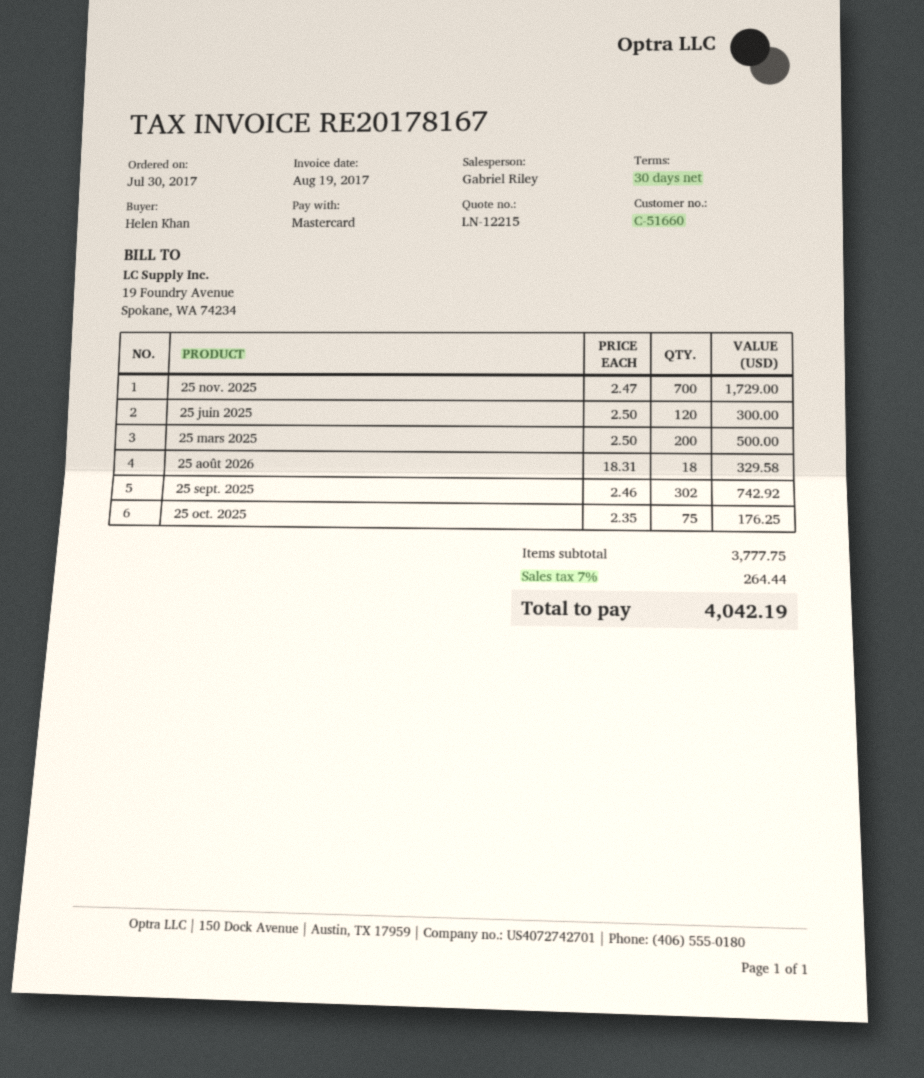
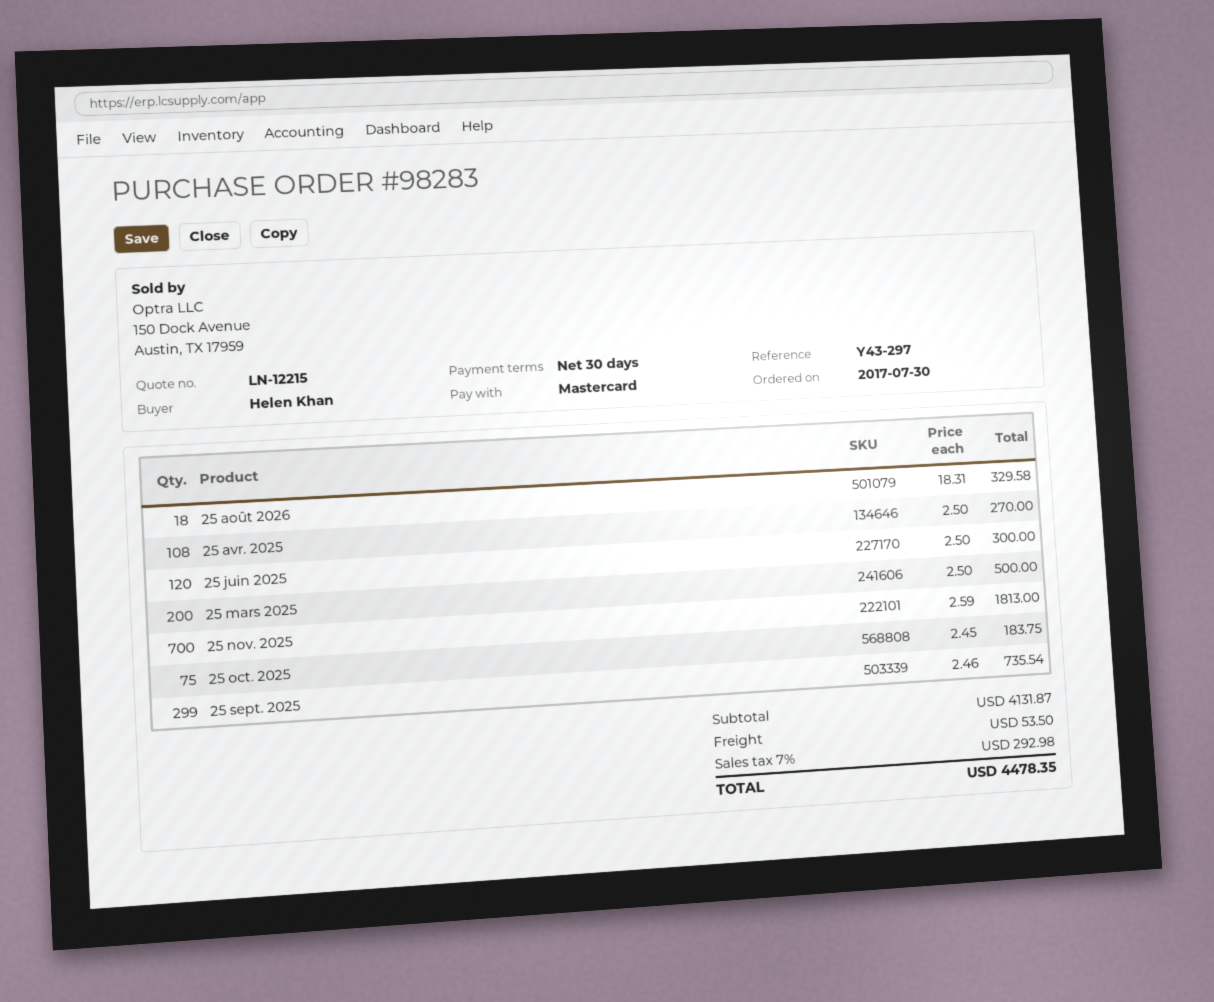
25 nov. 2025: 700 x 2.47 = 1729.00 -> 700 x 2.59 = 1813.00
25 sept. 2025: 302 x 2.46 = 742.92 -> 299 x 2.46 = 735.54
25 oct. 2025: 75 x 2.35 = 176.25 -> 75 x 2.45 = 183.75
25 avr. 2025: none -> 108 x 2.50 = 270.00
subtotal: 3777.75 -> 4131.87
shipping: none -> 53.50
tax: 7% = 264.44 -> 7% = 292.98
total: 4042.19 -> 4478.35

